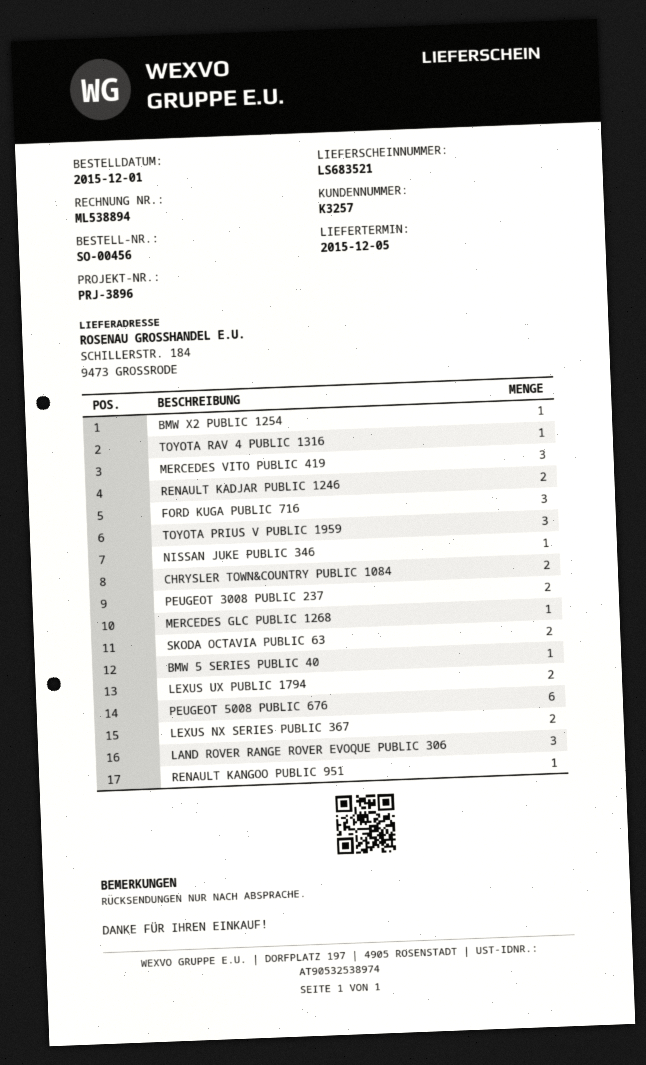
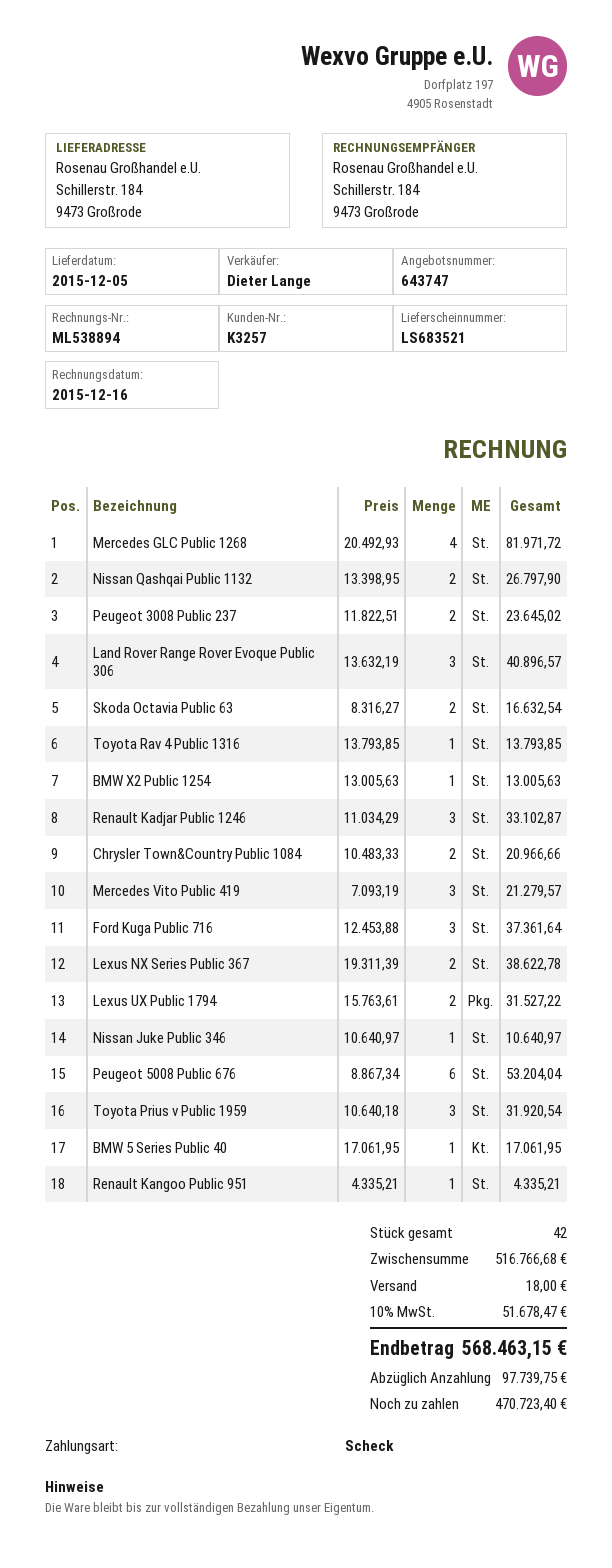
RENAULT KADJAR PUBLIC 1246: 2 -> 3
MERCEDES GLC PUBLIC 1268: 1 -> 4
Nissan Qashqai Public 1132: none -> 2

